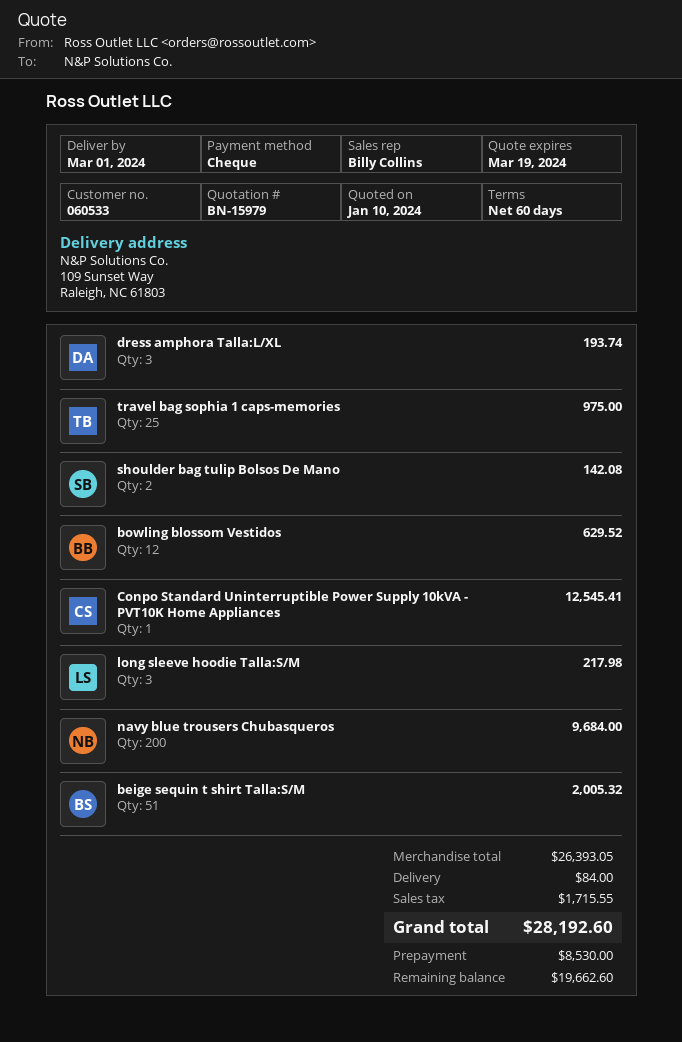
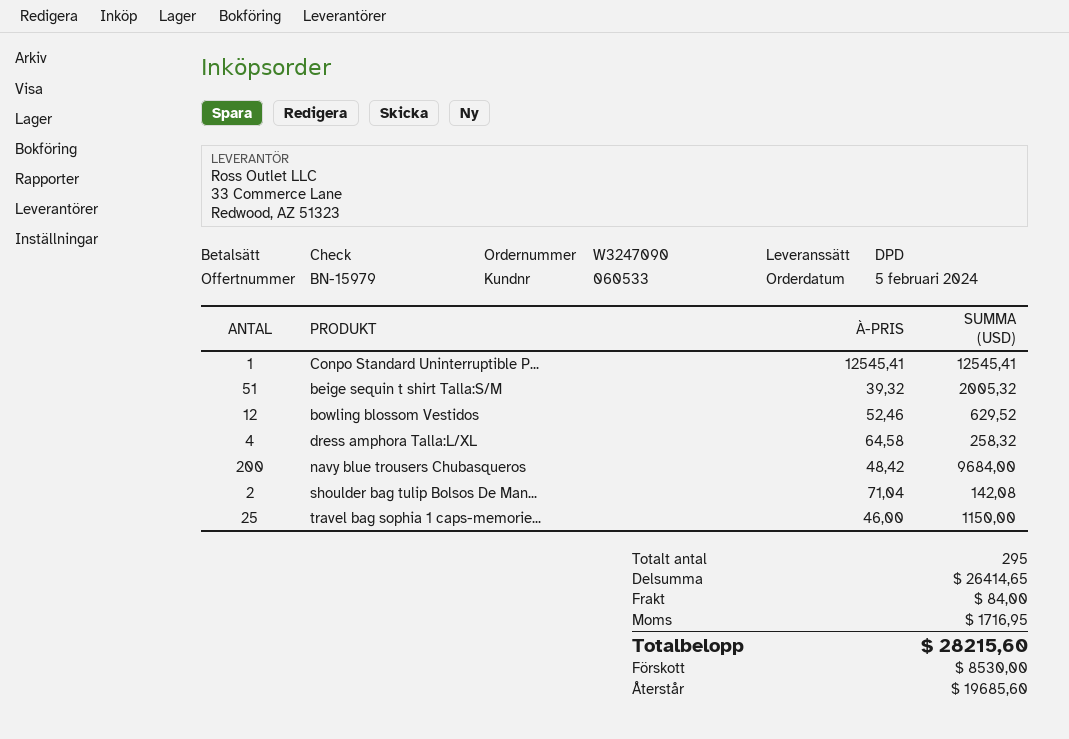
dress amphora Talla:L/XL: 3 for 193.74 -> 4 for 258.32
travel bag sophia 1 caps-memories: 25 for 975.00 -> 25 for 1150.00
long sleeve hoodie Talla:S/M: 3 for 217.98 -> none
subtotal: 26393.05 -> 26414.65
tax: 1715.55 -> 1716.95
total: 28192.60 -> 28215.60
balance: 19662.60 -> 19685.60

